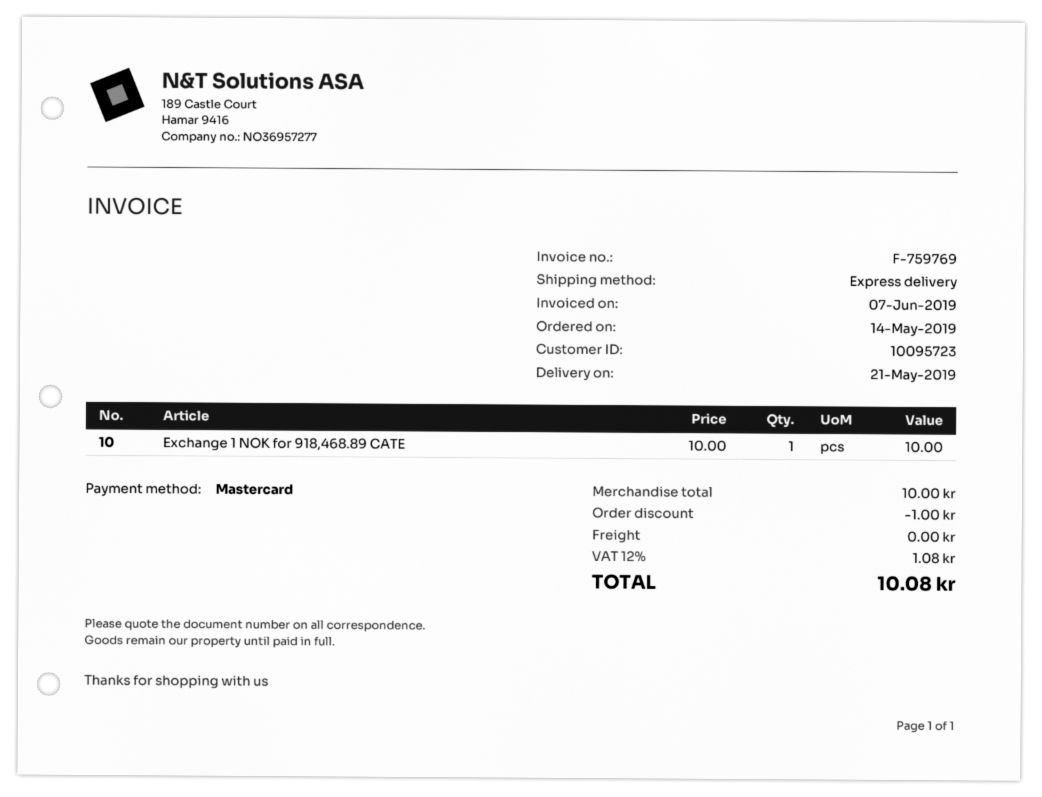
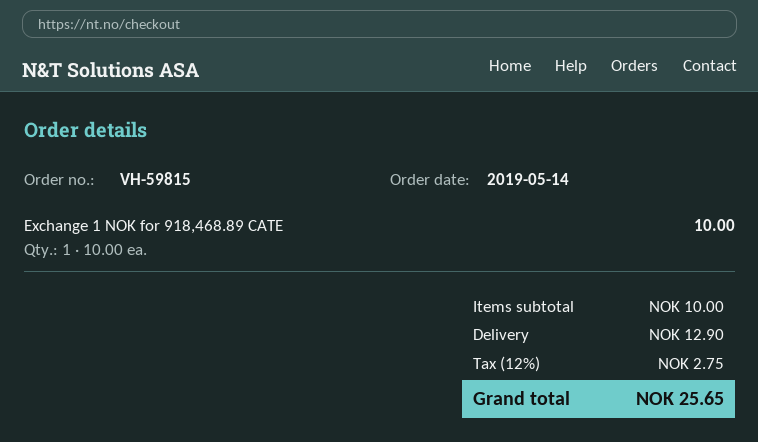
discount: 1.00 -> none
shipping: 0.00 -> 12.90
tax: 12% = 1.08 -> 12% = 2.75
total: 10.08 -> 25.65

